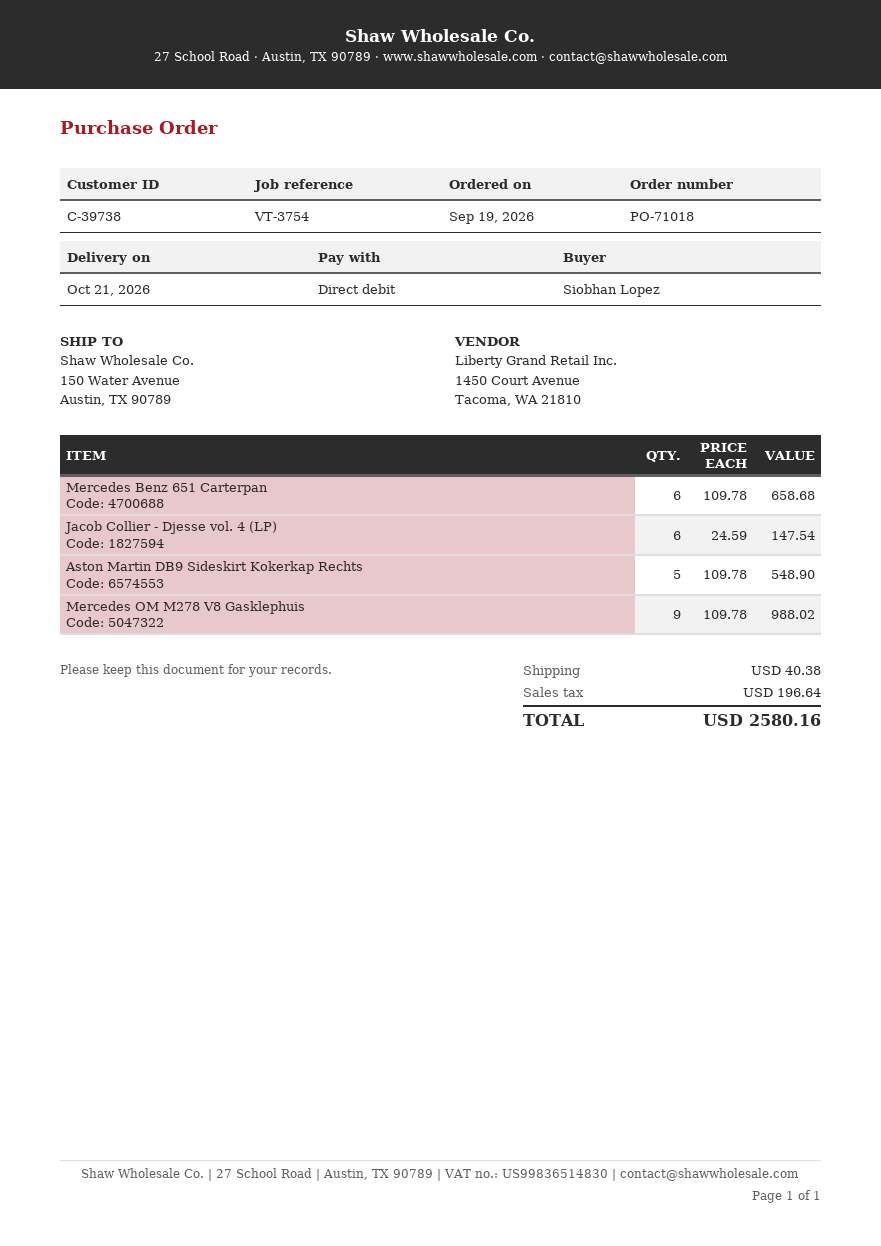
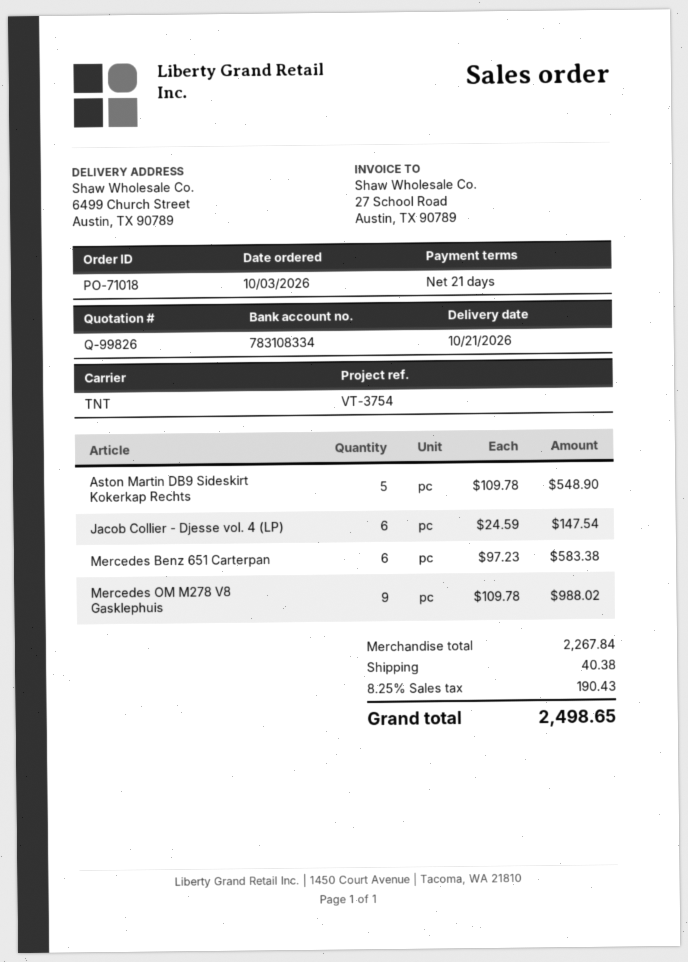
order date: 2026-09-19 -> 2026-10-03
ship to: 150 Water Avenue, Austin, TX 90789 -> 6499 Church Street, Austin, TX 90789
Mercedes Benz 651 Carterpan: 6 x 109.78 = 658.68 -> 6 x 97.23 = 583.38
tax: 196.64 -> 190.43
total: 2580.16 -> 2498.65

